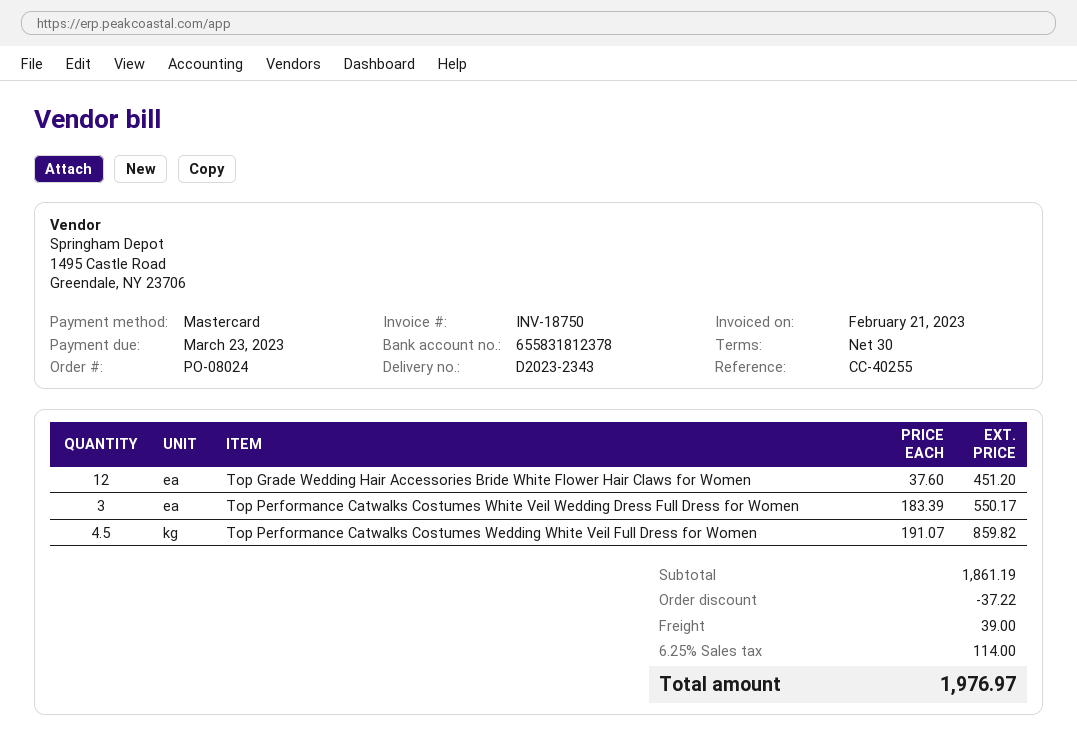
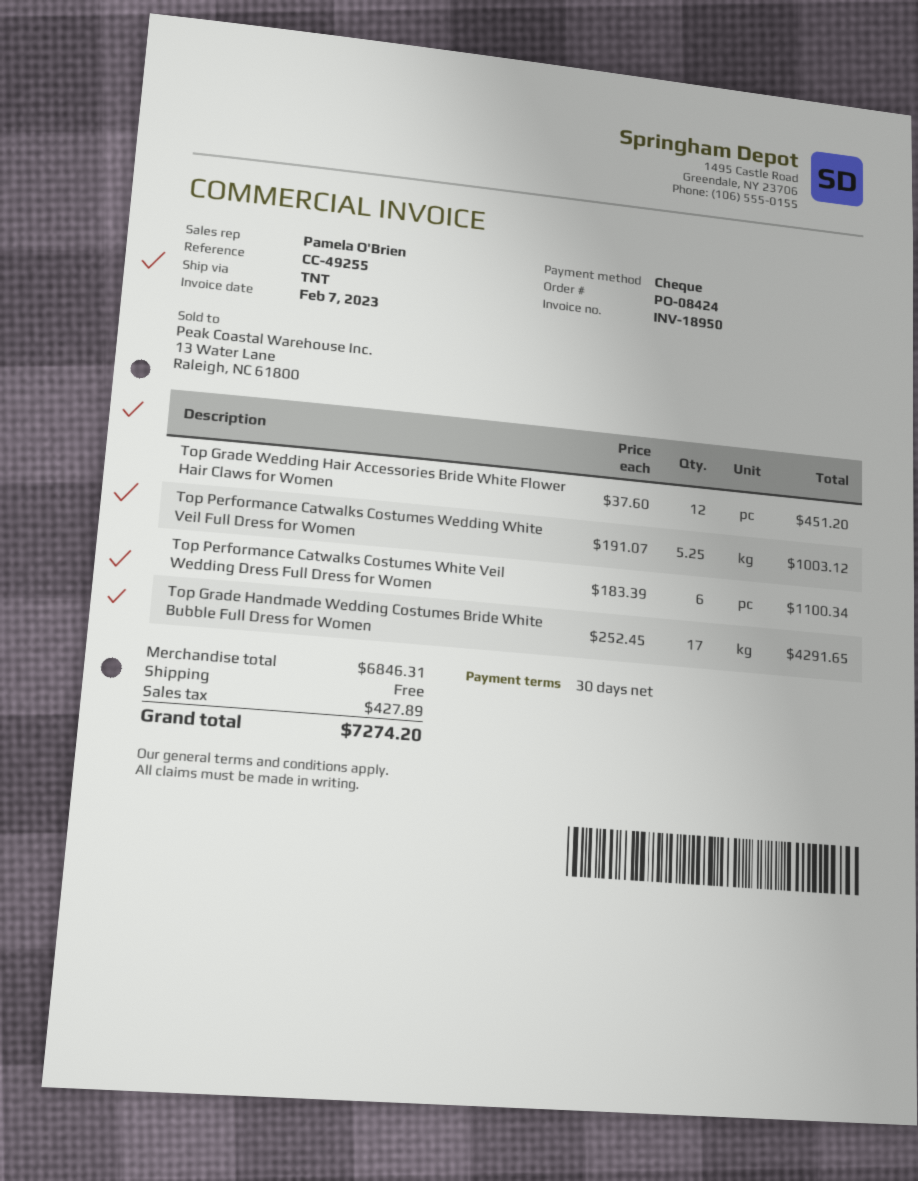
order number: PO-08024 -> PO-08424
invoice number: INV-18750 -> INV-18950
invoice date: 2023-02-21 -> 2023-02-07
reference: CC-40255 -> CC-49255
payment method: Mastercard -> cheque
Top Performance Catwalks Costumes White Veil Wedding Dress Full Dress for Women: 3 x 183.39 = 550.17 -> 6 x 183.39 = 1100.34
Top Performance Catwalks Costumes Wedding White Veil Full Dress for Women: 4.5 x 191.07 = 859.82 -> 5.25 x 191.07 = 1003.12
Top Grade Handmade Wedding Costumes Bride White Bubble Full Dress for Women: none -> 17 x 252.45 = 4291.65
subtotal: 1861.19 -> 6846.31
discount: 37.22 -> none
shipping: 39.00 -> 0.00
tax: 114.00 -> 427.89
total: 1976.97 -> 7274.20

